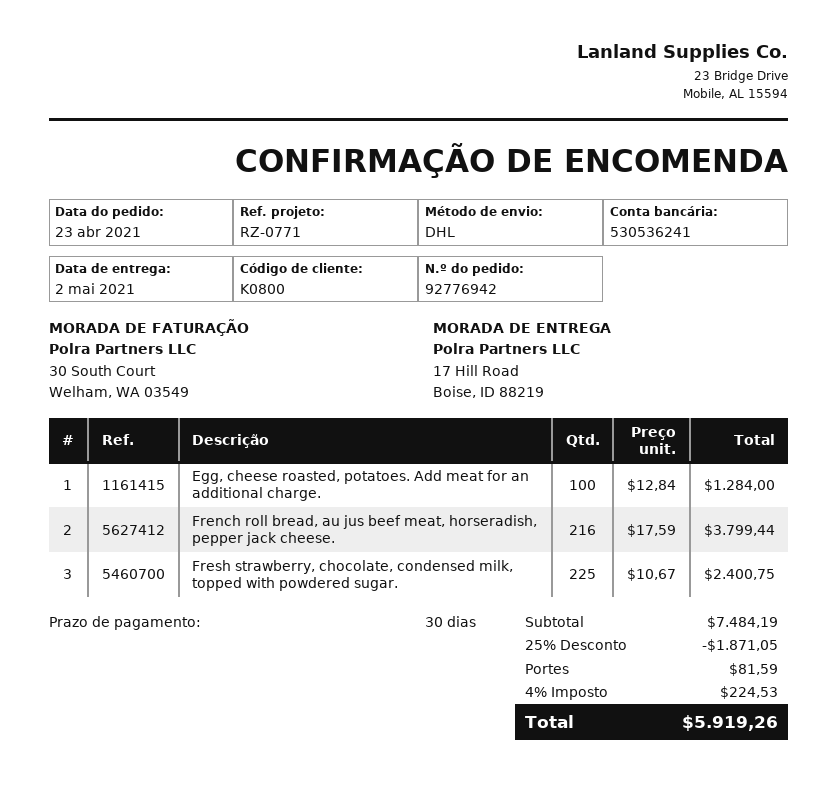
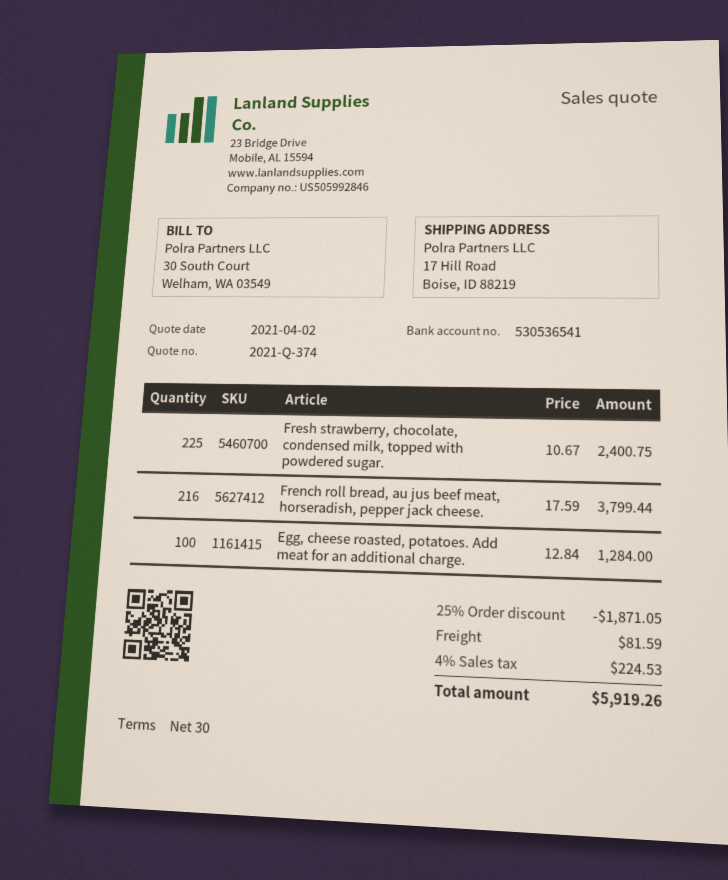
bank account: 530536241 -> 530536541

